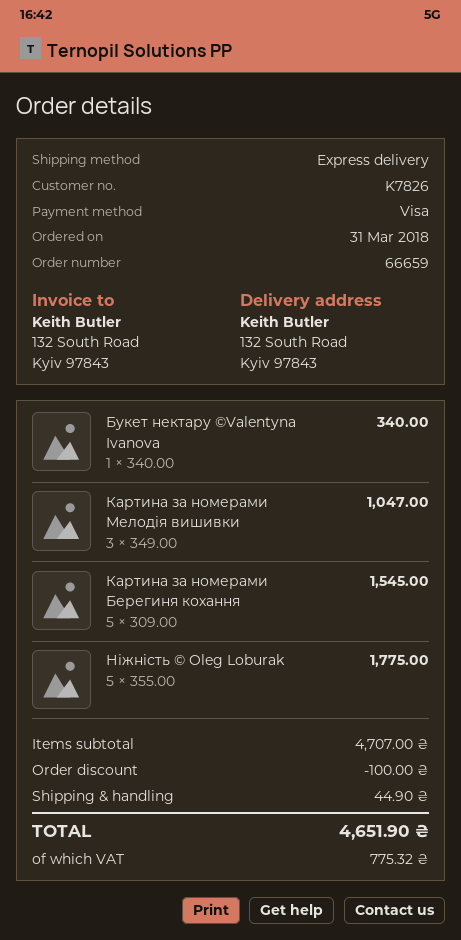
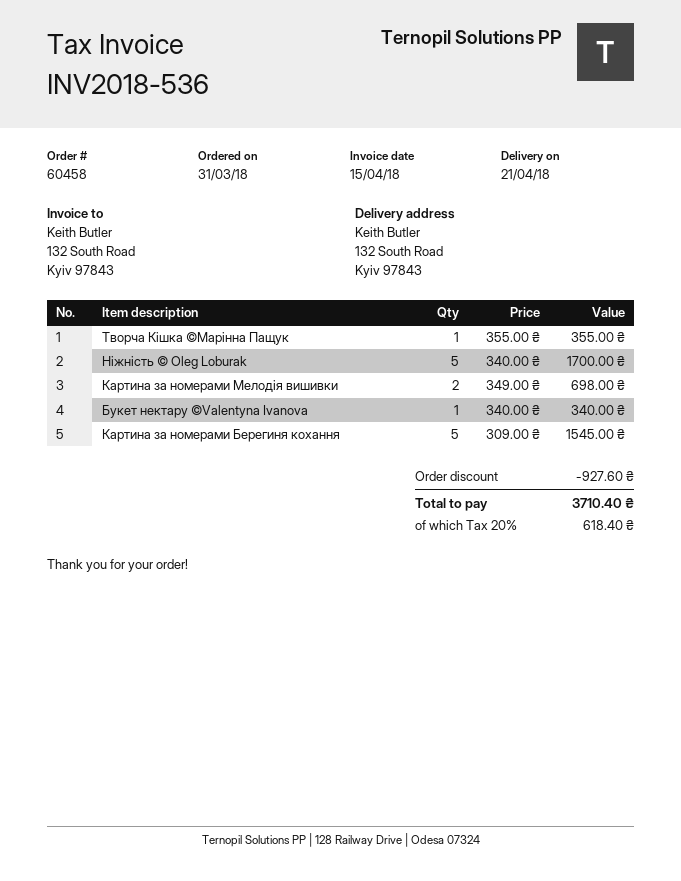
order number: 66659 -> 60458
Картина за номерами Мелодія вишивки: 3 x 349.00 = 1047.00 -> 2 x 349.00 = 698.00
Ніжність © Oleg Loburak: 5 x 355.00 = 1775.00 -> 5 x 340.00 = 1700.00
Творча Кішка ©Марінна Пащук: none -> 1 x 355.00 = 355.00
discount: 100.00 -> 927.60
shipping: 44.90 -> none
tax: 775.32 -> 618.40
total: 4651.90 -> 3710.40

